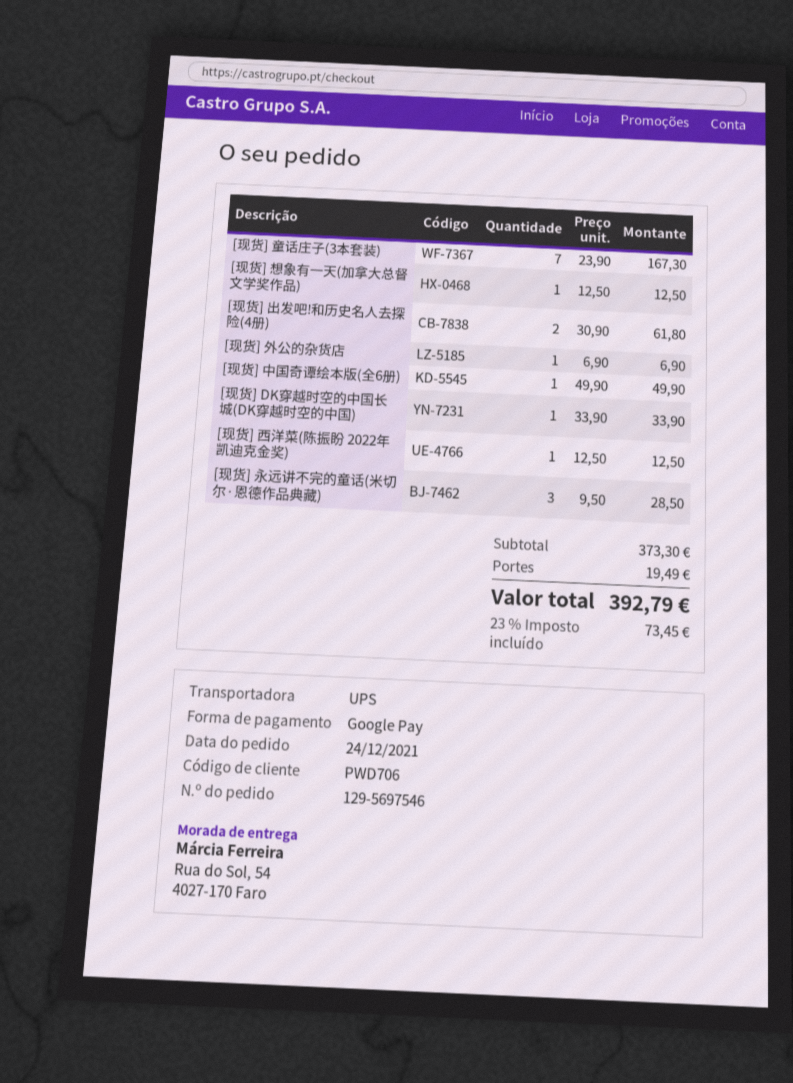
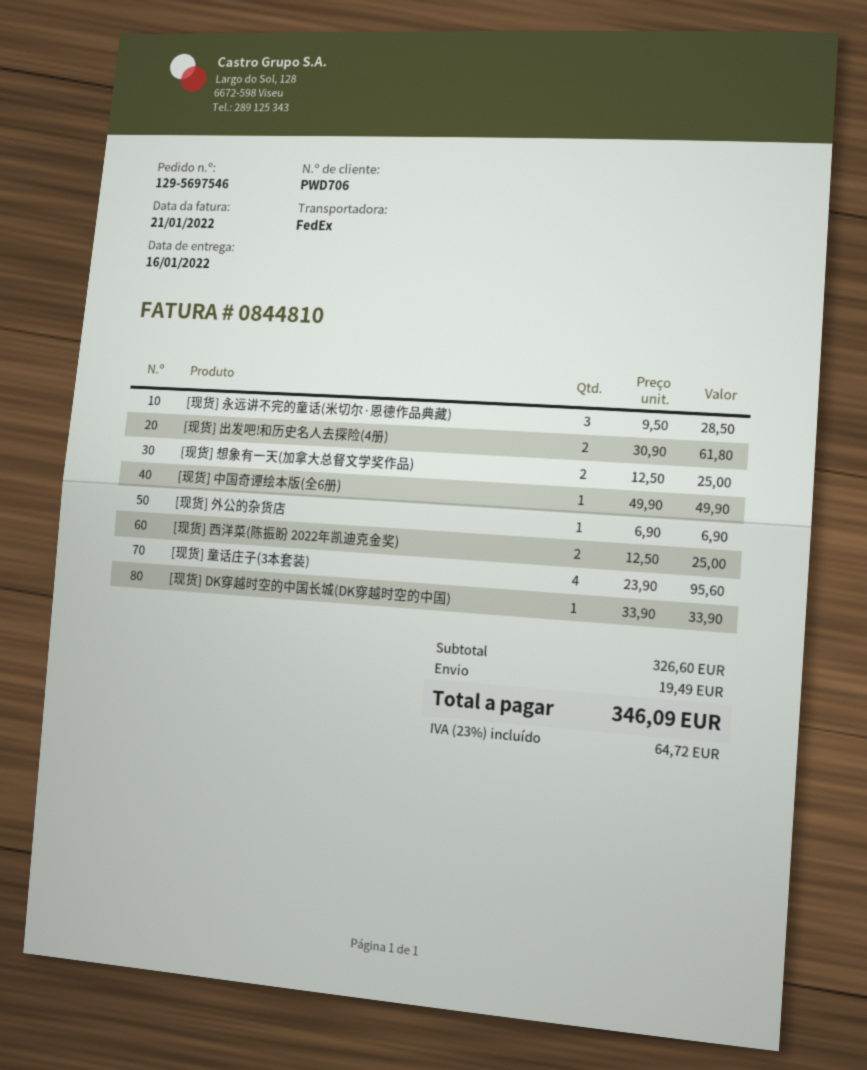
shipping method: UPS -> FedEx
[现货] 童话庄子(3本套装): 7 x 23.90 = 167.30 -> 4 x 23.90 = 95.60
[现货] 想象有一天(加拿大总督文学奖作品): 1 x 12.50 = 12.50 -> 2 x 12.50 = 25.00
[现货] 西洋菜(陈振盼 2022年凯迪克金奖): 1 x 12.50 = 12.50 -> 2 x 12.50 = 25.00
subtotal: 373.30 -> 326.60
tax: 23% = 73.45 -> 23% = 64.72
total: 392.79 -> 346.09

